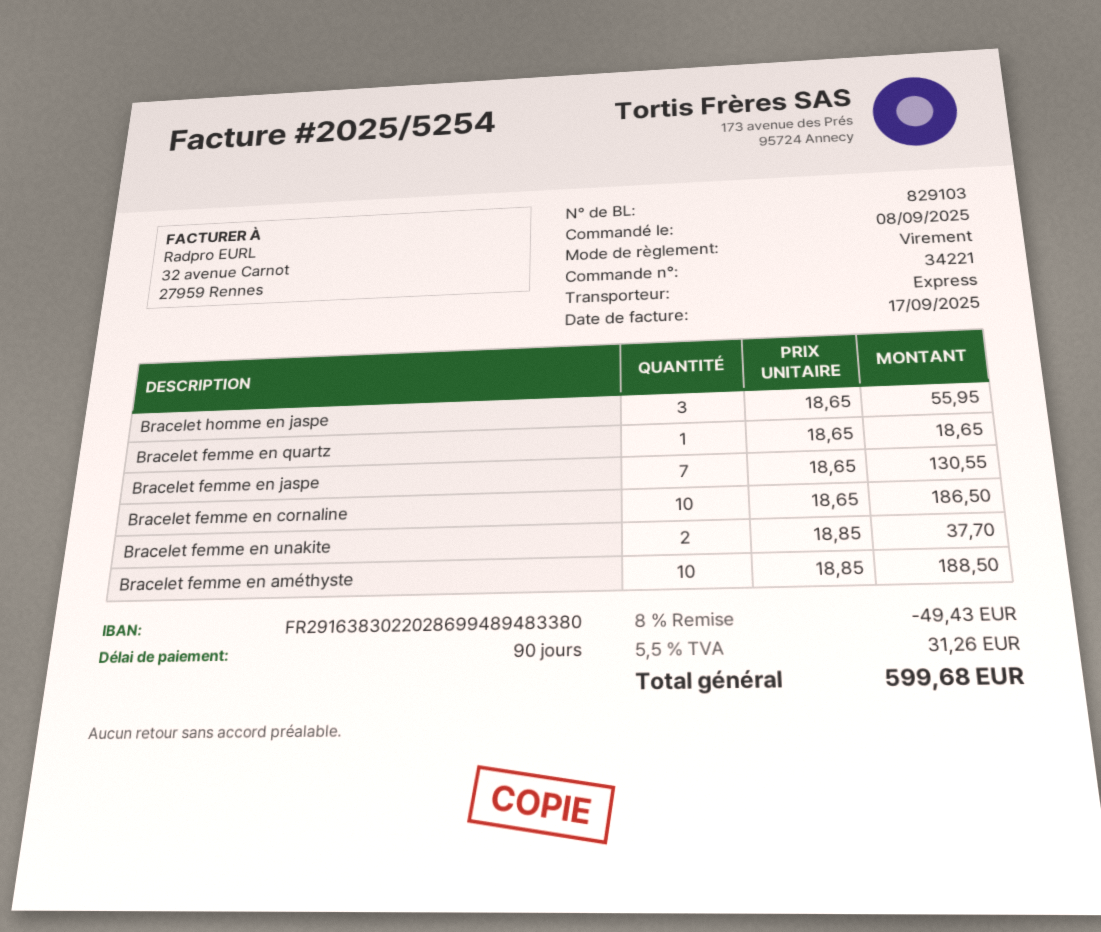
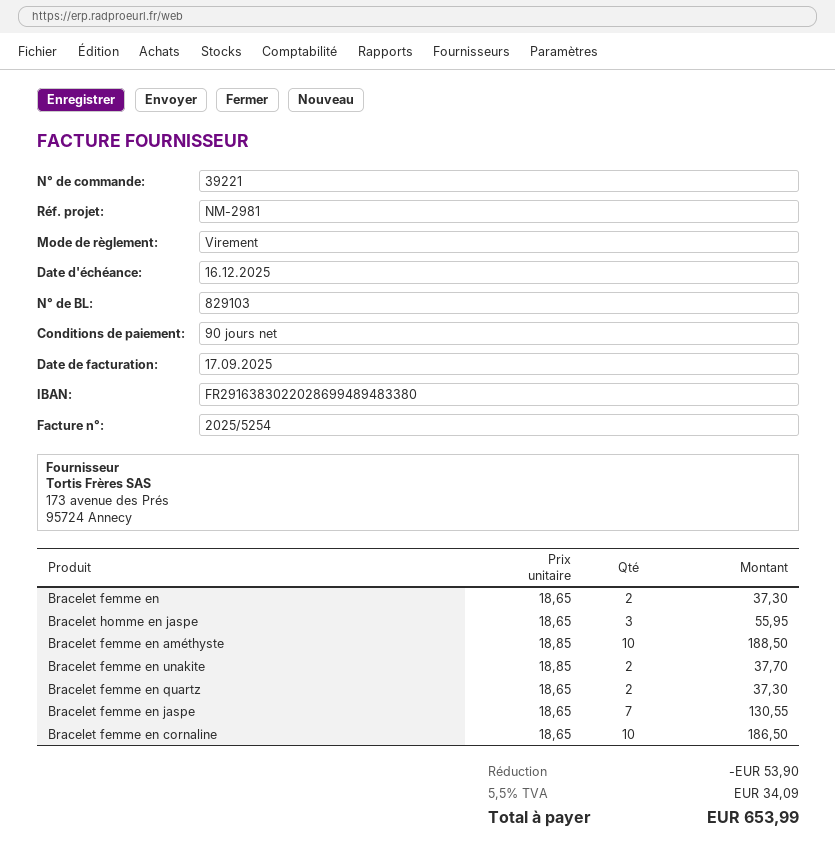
order number: 34221 -> 39221
Bracelet femme en quartz: 1 x 18.65 = 18.65 -> 2 x 18.65 = 37.30
Bracelet femme en: none -> 2 x 18.65 = 37.30
discount: 49.43 -> 53.90
tax: 5.5% = 31.26 -> 5.5% = 34.09
total: 599.68 -> 653.99

